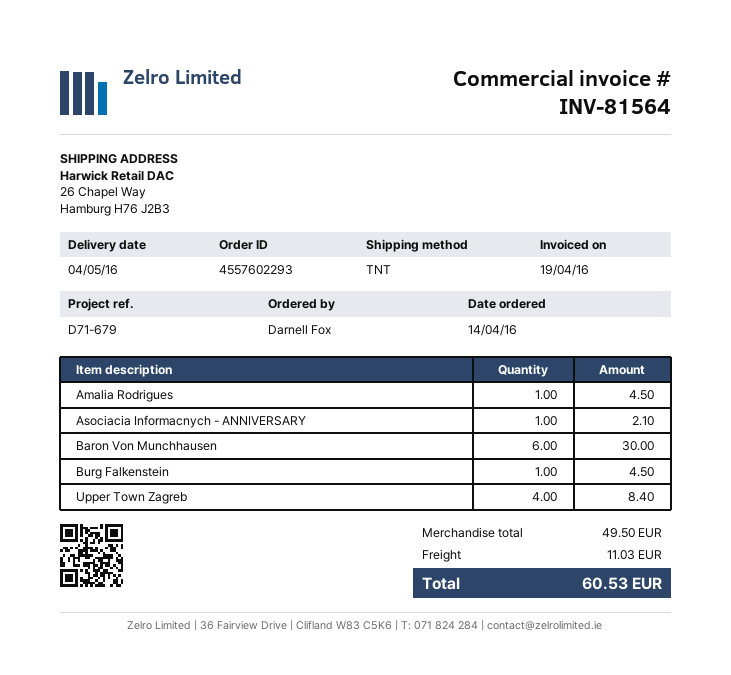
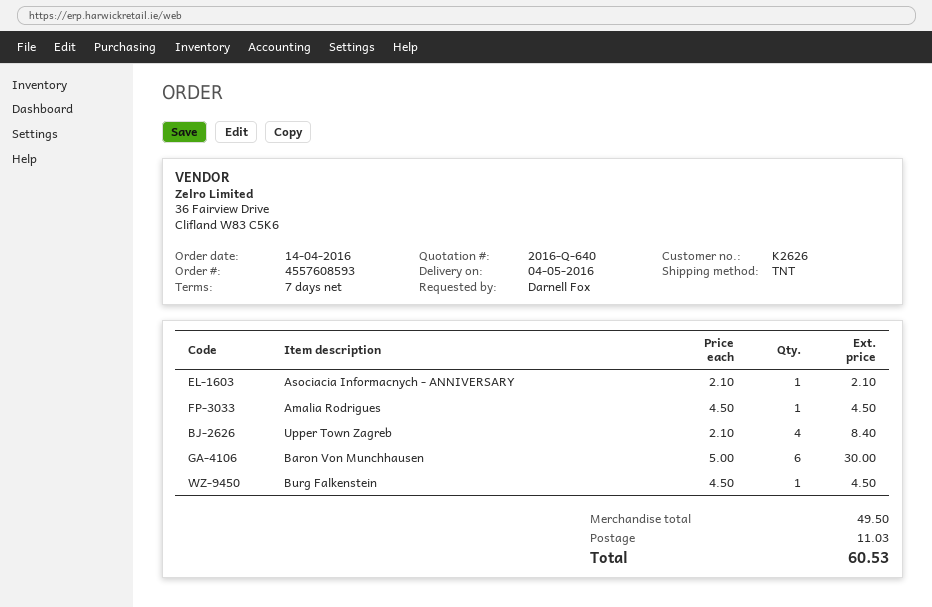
order number: 4557602293 -> 4557608593

